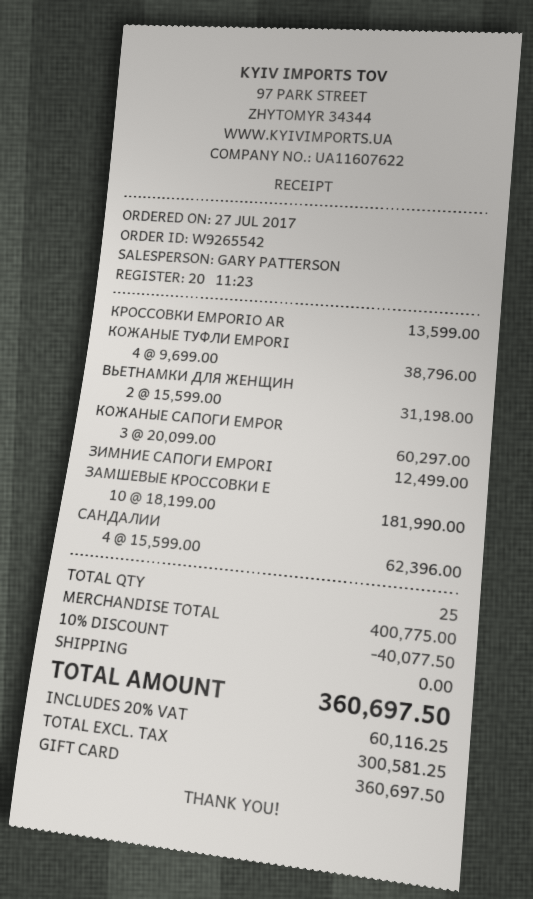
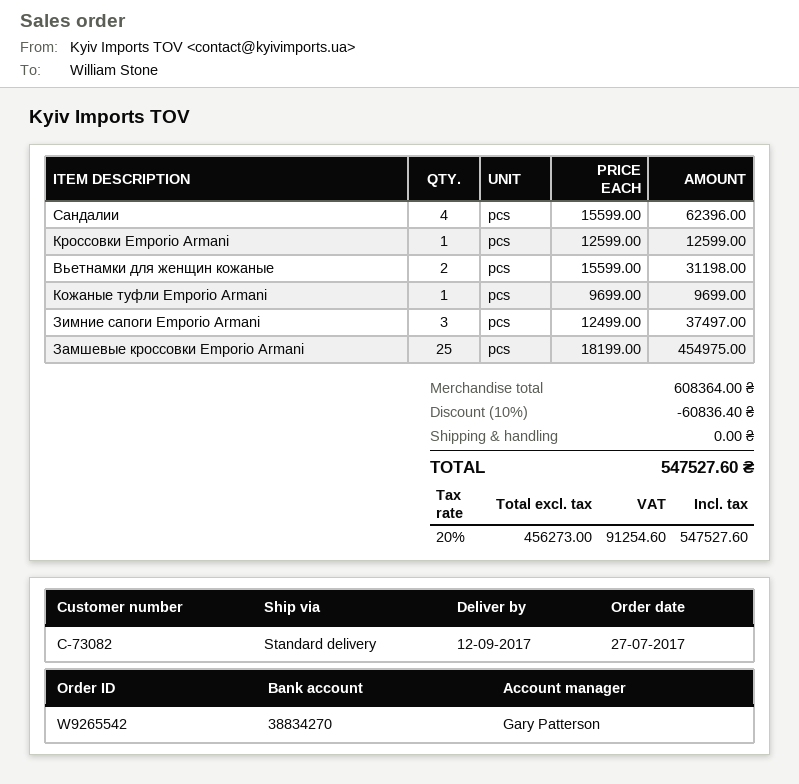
КРОССОВКИ EMPORIO AR: 1 x 13599.00 = 13599.00 -> 1 x 12599.00 = 12599.00
КОЖАНЫЕ ТУФЛИ EMPORI: 4 x 9699.00 = 38796.00 -> 1 x 9699.00 = 9699.00
КОЖАНЫЕ САПОГИ EMPOR: 3 x 20099.00 = 60297.00 -> none
ЗИМНИЕ САПОГИ EMPORI: 1 x 12499.00 = 12499.00 -> 3 x 12499.00 = 37497.00
ЗАМШЕВЫЕ КРОССОВКИ E: 10 x 18199.00 = 181990.00 -> 25 x 18199.00 = 454975.00
subtotal: 400775.00 -> 608364.00
discount: 10% = 40077.50 -> 10% = 60836.40
net: 300581.25 -> 456273.00
tax: 20% = 60116.25 -> 20% = 91254.60
total: 360697.50 -> 547527.60

